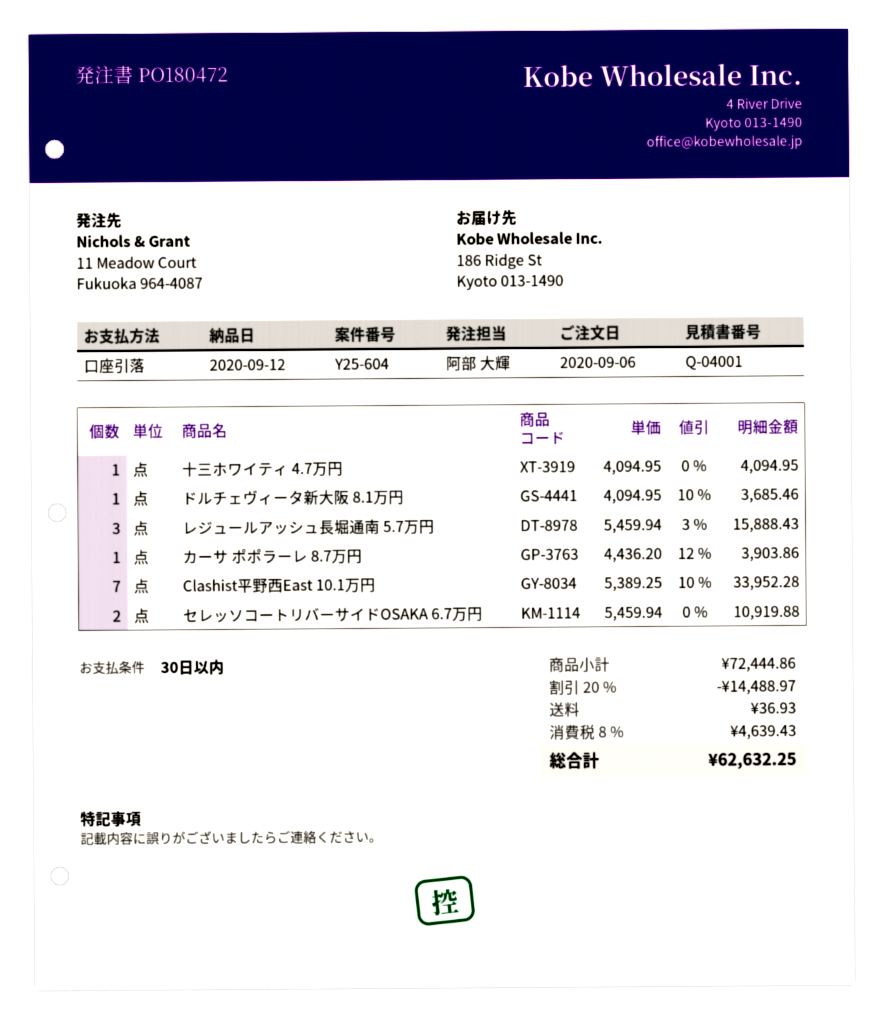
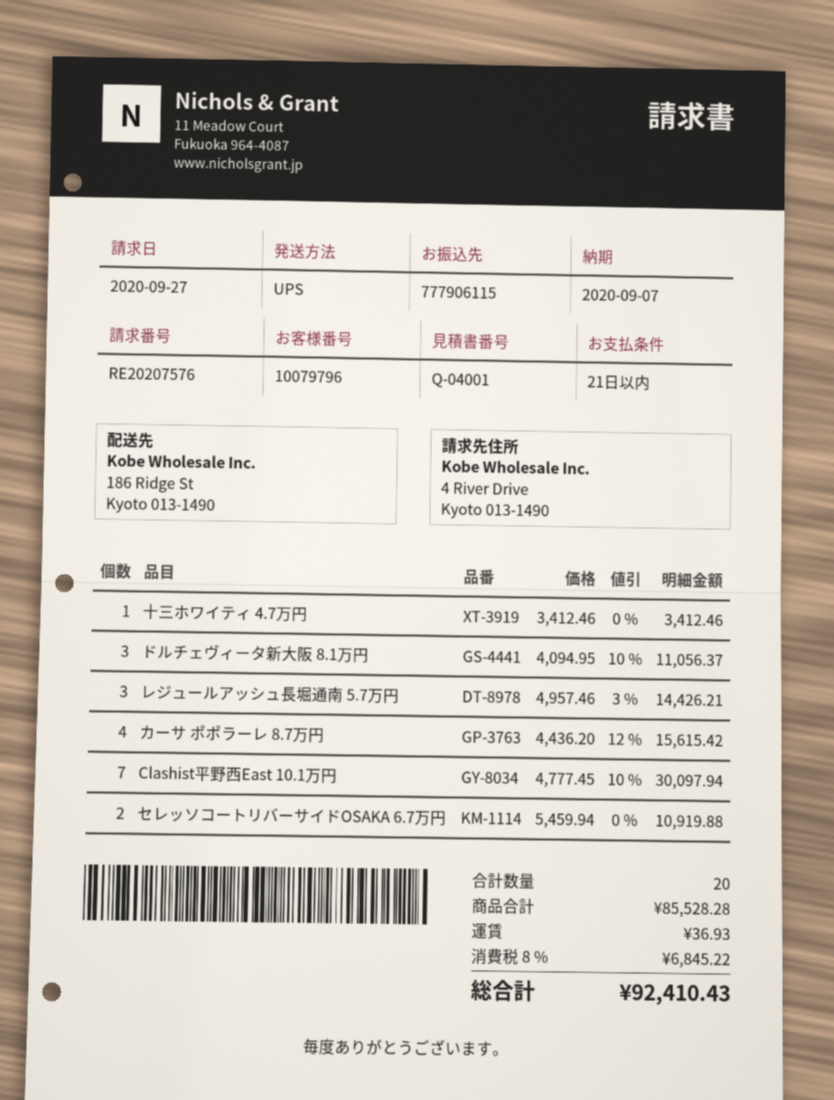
delivery date: 2020-09-12 -> 2020-09-07
payment terms: 30 days -> 21 days
十三ホワイティ 4.7万円: 1 x 4094.95 = 4094.95 -> 1 x 3412.46 = 3412.46
ドルチェヴィータ新大阪 8.1万円: 1 x 4094.95 - 10% = 3685.46 -> 3 x 4094.95 - 10% = 11056.37
レジュールアッシュ長堀通南 5.7万円: 3 x 5459.94 - 3% = 15888.43 -> 3 x 4957.46 - 3% = 14426.21
カーサ ポポラーレ 8.7万円: 1 x 4436.20 - 12% = 3903.86 -> 4 x 4436.20 - 12% = 15615.42
Clashist平野西East 10.1万円: 7 x 5389.25 - 10% = 33952.28 -> 7 x 4777.45 - 10% = 30097.94
subtotal: 72444.86 -> 85528.28
discount: 20% = 14488.97 -> none
tax: 8% = 4639.43 -> 8% = 6845.22
total: 62632.25 -> 92410.43

